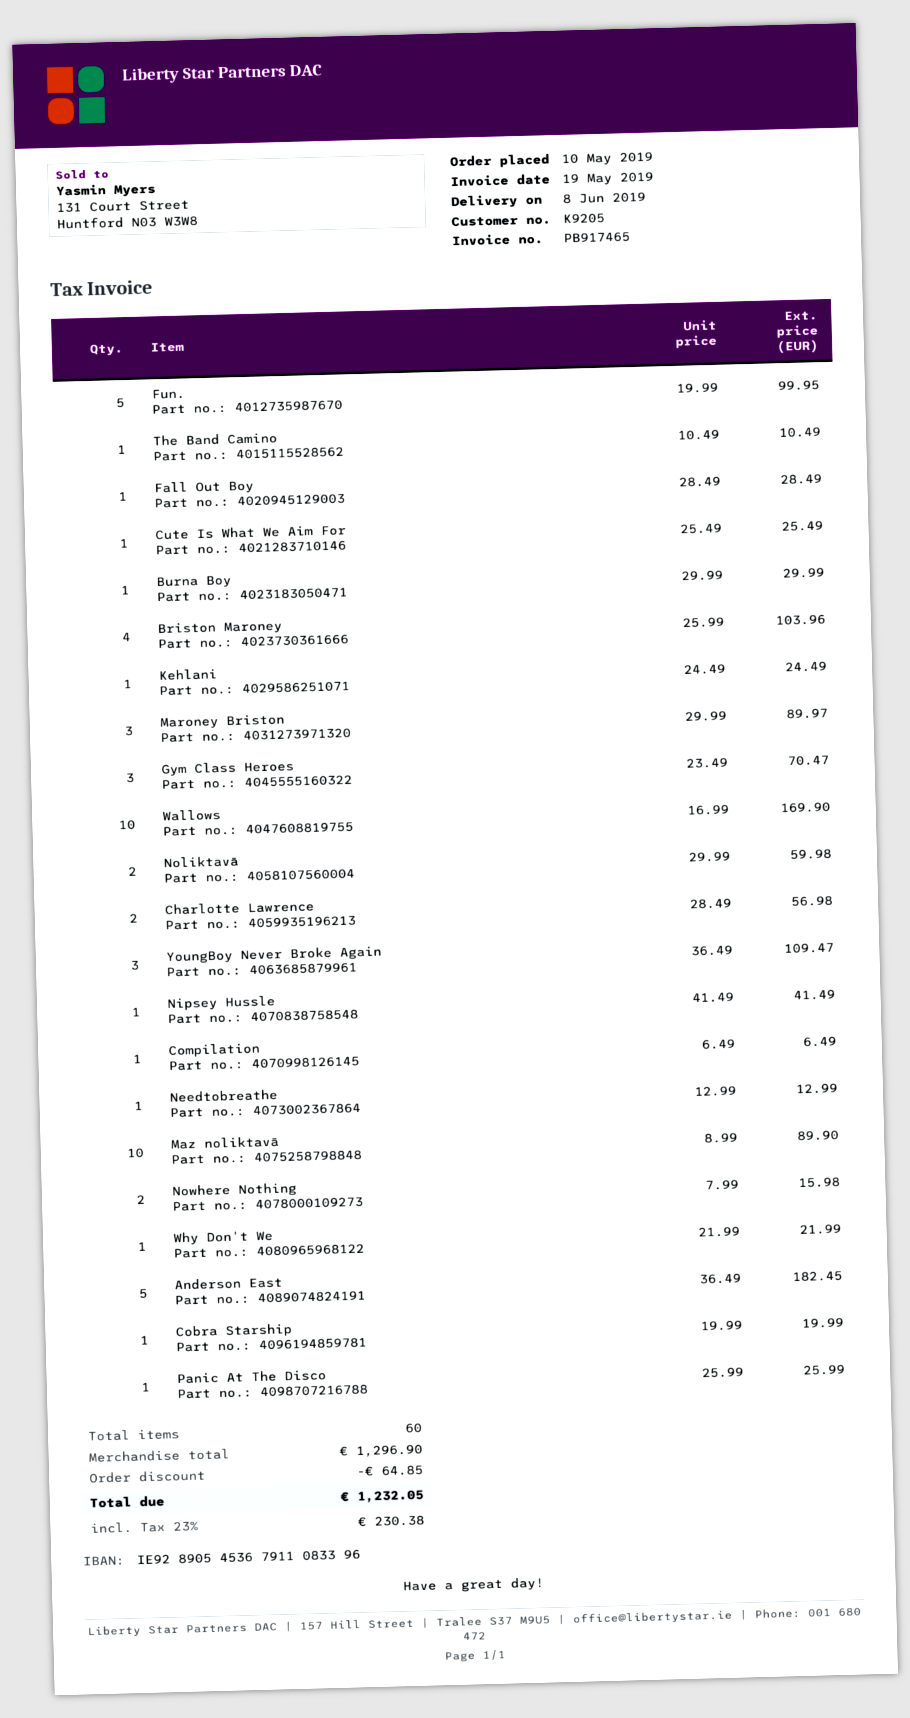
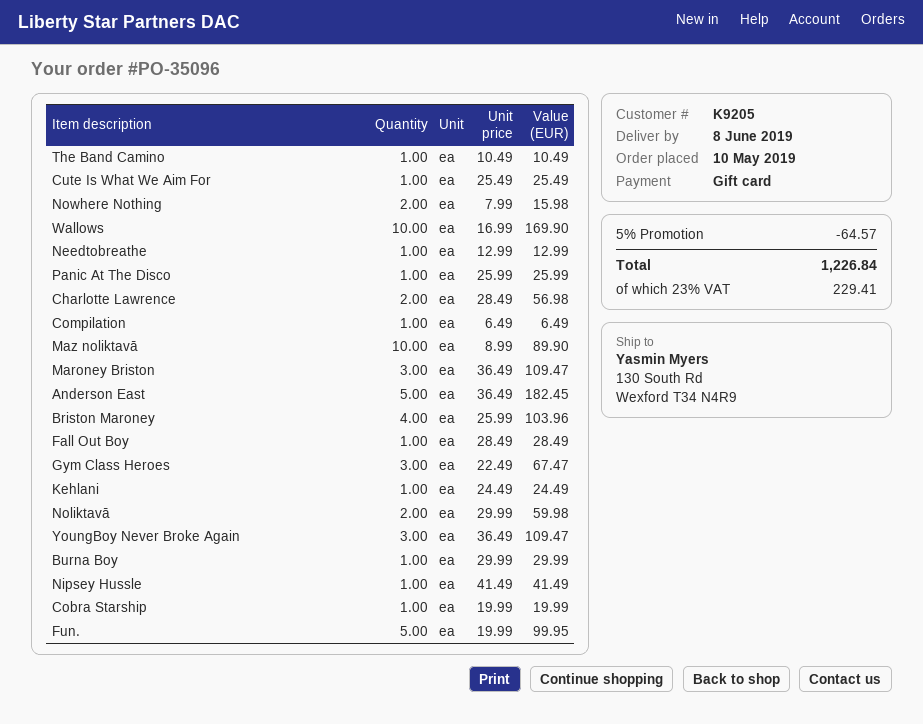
Maroney Briston: 3 x 29.99 = 89.97 -> 3 x 36.49 = 109.47
Gym Class Heroes: 3 x 23.49 = 70.47 -> 3 x 22.49 = 67.47
Why Don't We: 1 x 21.99 = 21.99 -> none
discount: 64.85 -> 64.57
tax: 23% = 230.38 -> 23% = 229.41
total: 1232.05 -> 1226.84

